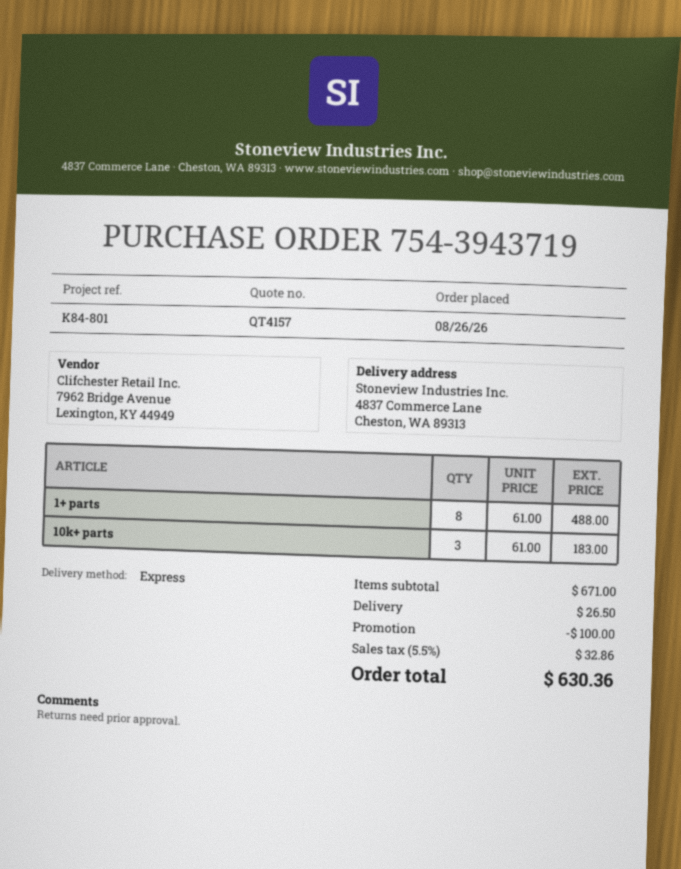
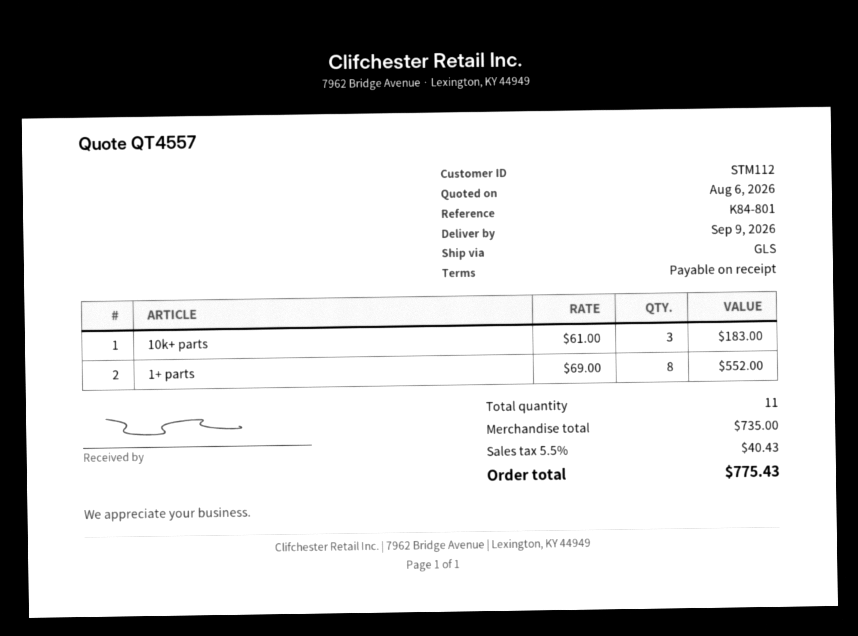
quote number: QT4157 -> QT4557
shipping method: express -> GLS
1+ parts: 8 x 61.00 = 488.00 -> 8 x 69.00 = 552.00
subtotal: 671.00 -> 735.00
discount: 100.00 -> none
shipping: 26.50 -> none
tax: 5.5% = 32.86 -> 5.5% = 40.43
total: 630.36 -> 775.43

